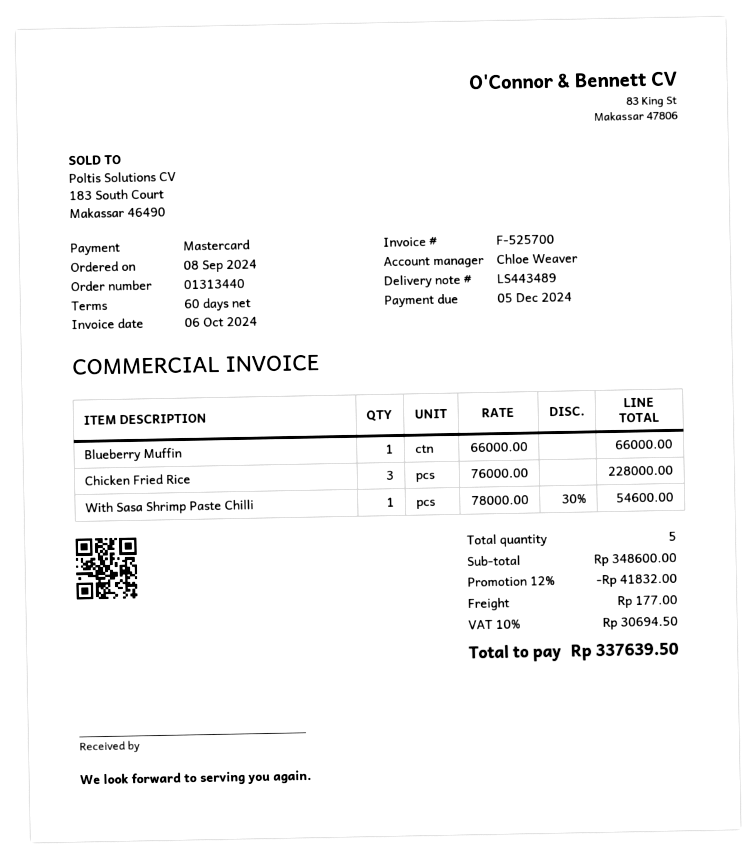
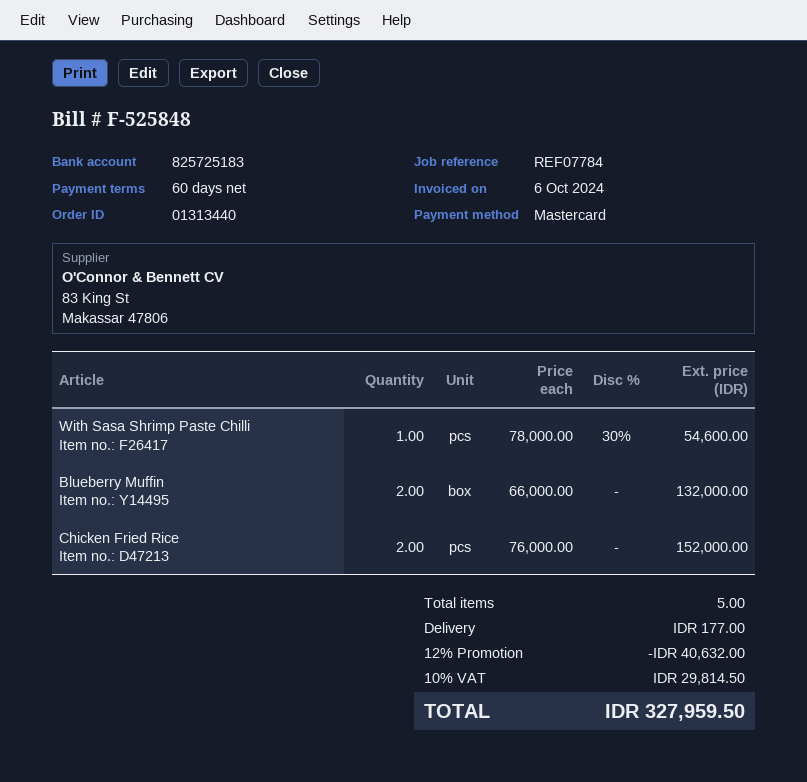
invoice number: F-525700 -> F-525848
Blueberry Muffin: 1 x 66000.00 = 66000.00 -> 2 x 66000.00 = 132000.00
Chicken Fried Rice: 3 x 76000.00 = 228000.00 -> 2 x 76000.00 = 152000.00
discount: 12% = 41832.00 -> 12% = 40632.00
tax: 10% = 30694.50 -> 10% = 29814.50
total: 337639.50 -> 327959.50

